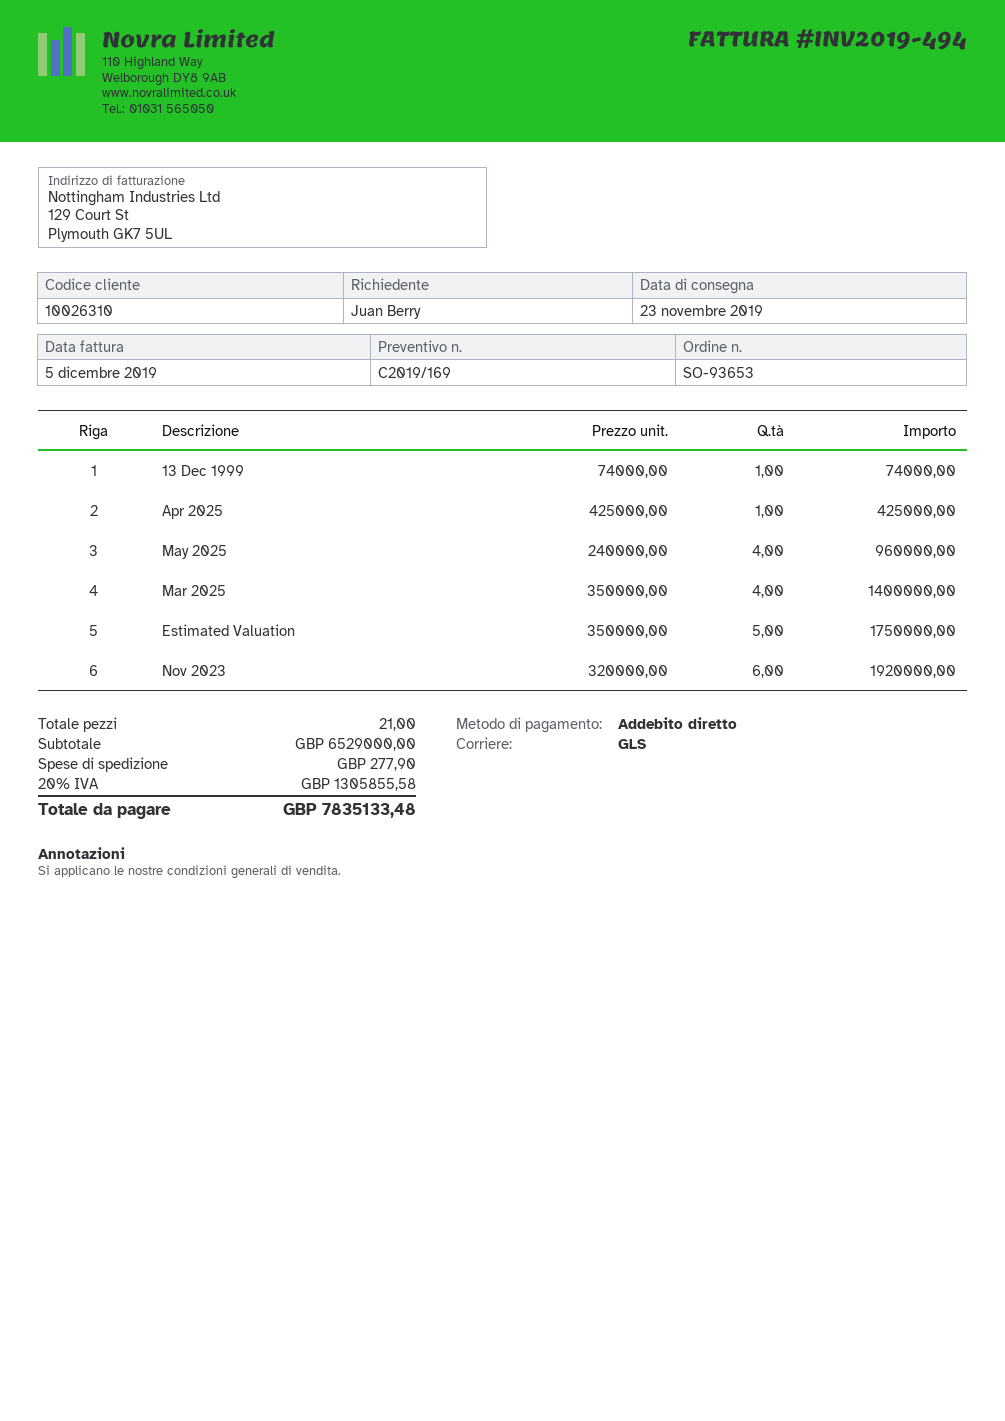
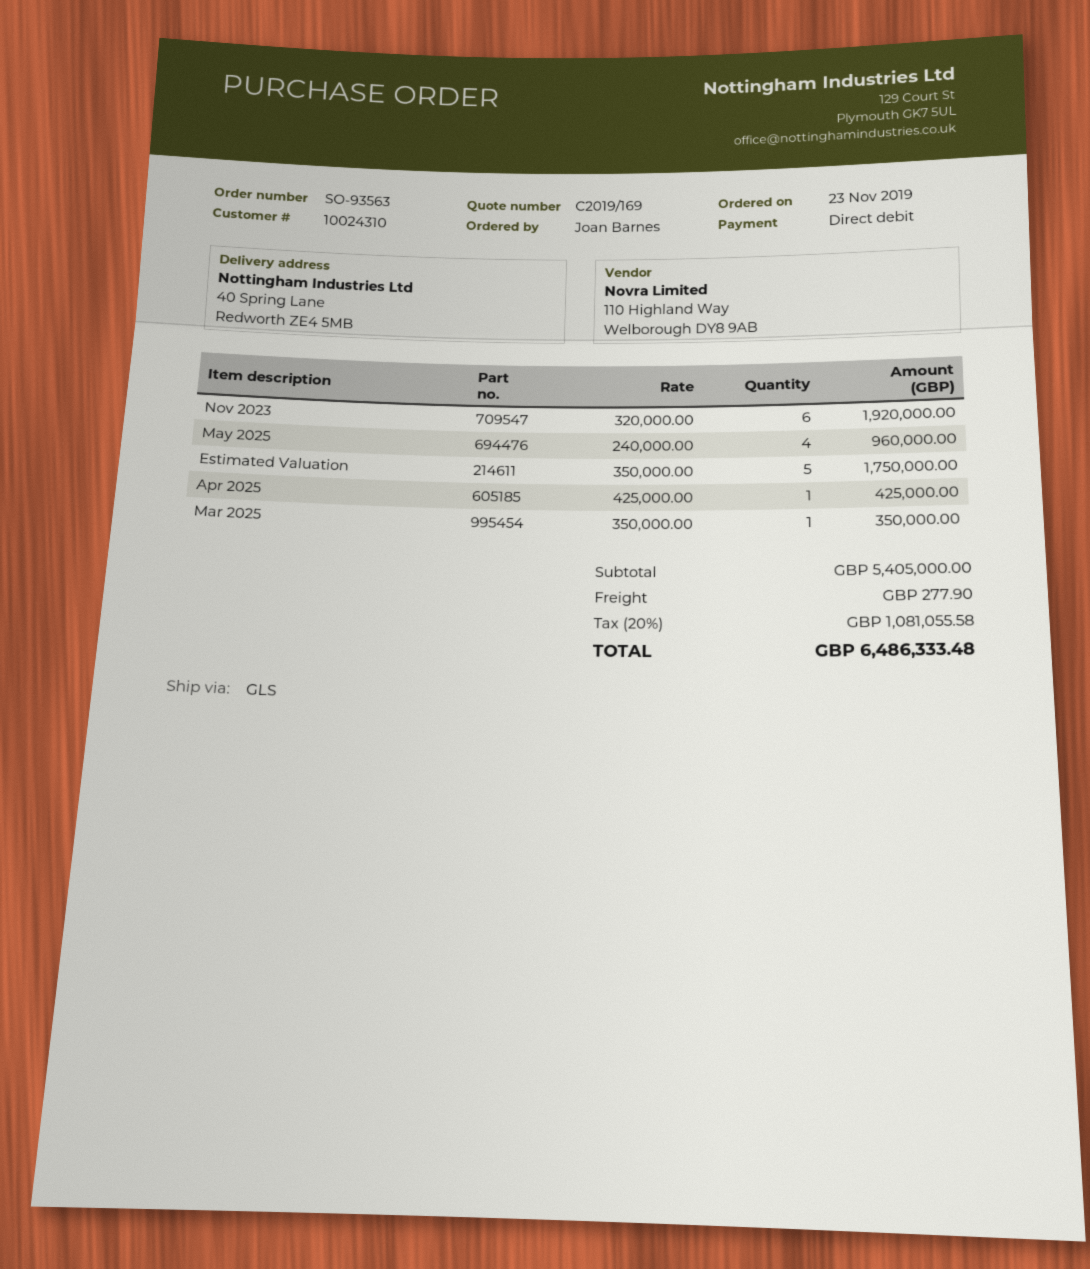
order number: SO-93653 -> SO-93563
customer number: 10026310 -> 10024310
ordered by: Juan Berry -> Joan Barnes
13 Dec 1999: 1 x 74000.00 = 74000.00 -> none
Mar 2025: 4 x 350000.00 = 1400000.00 -> 1 x 350000.00 = 350000.00
subtotal: 6529000.00 -> 5405000.00
tax: 20% = 1305855.58 -> 20% = 1081055.58
total: 7835133.48 -> 6486333.48

